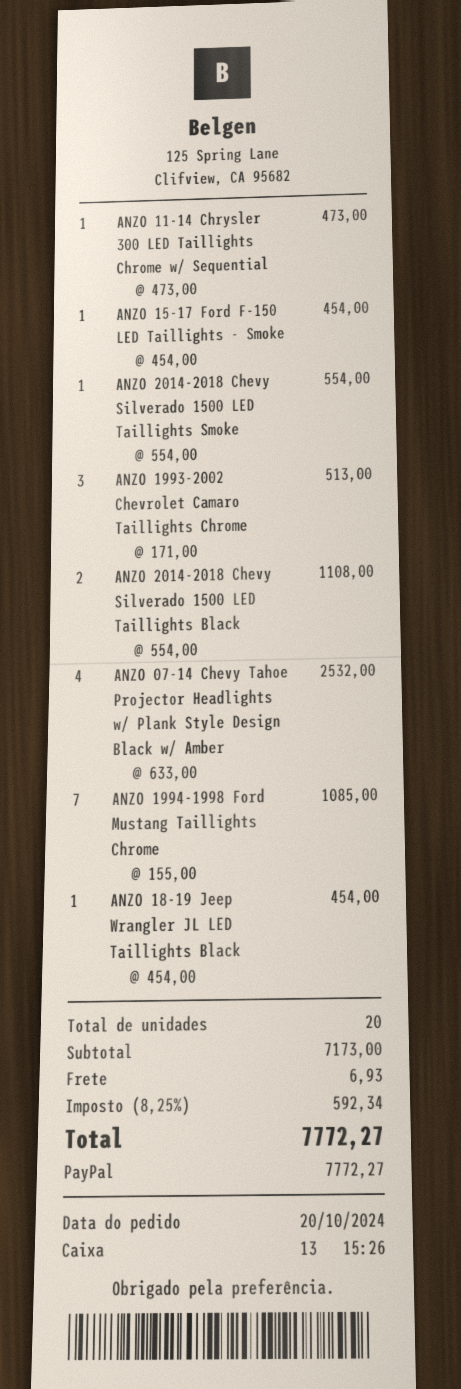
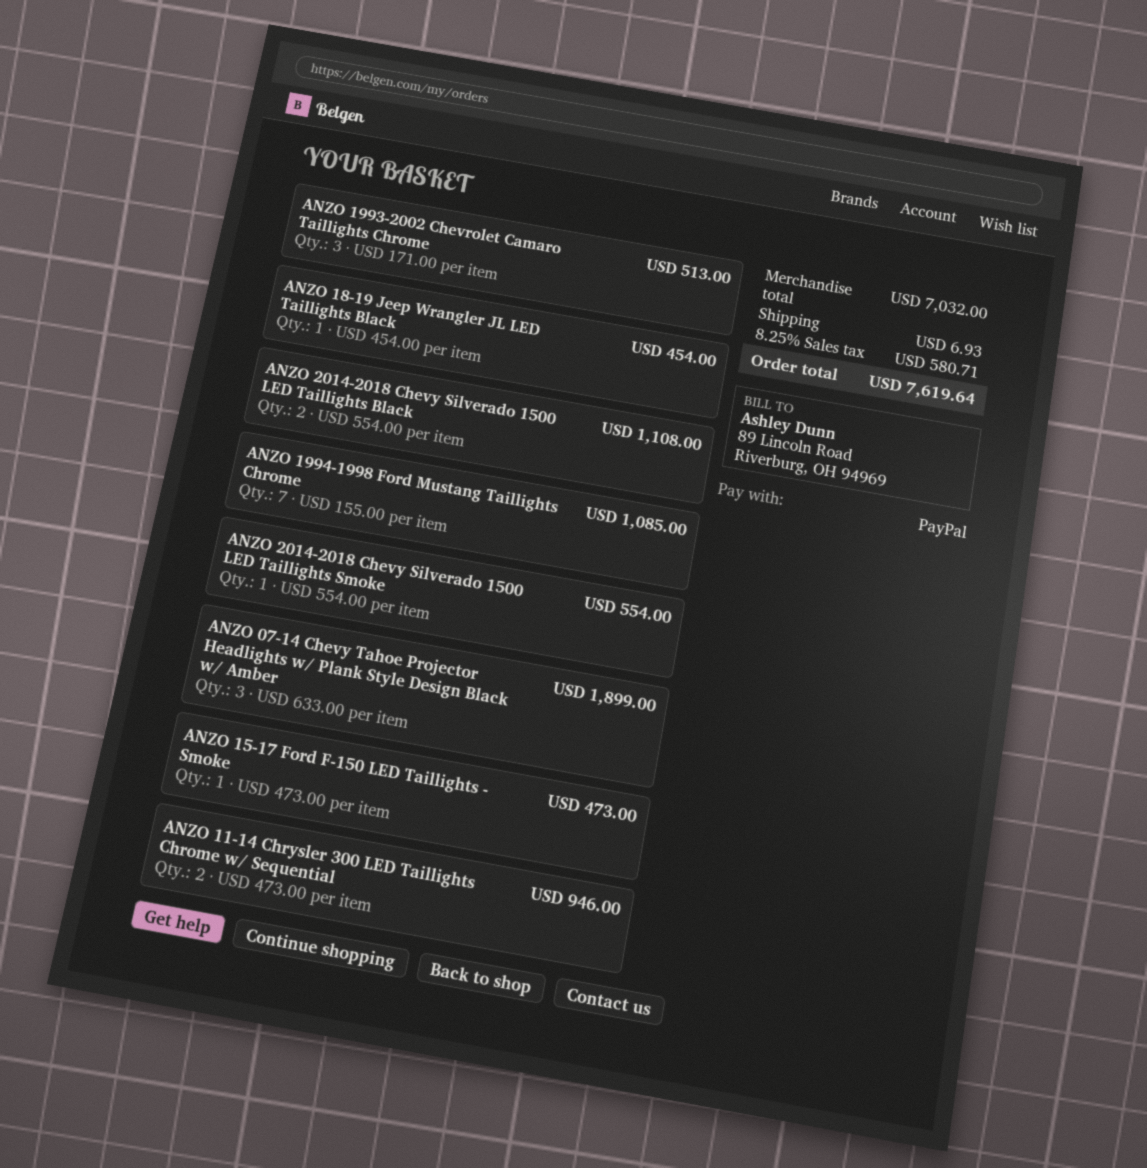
ANZO 11-14 Chrysler 300 LED Taillights Chrome w/ Sequential: 1 x 473.00 = 473.00 -> 2 x 473.00 = 946.00
ANZO 15-17 Ford F-150 LED Taillights - Smoke: 1 x 454.00 = 454.00 -> 1 x 473.00 = 473.00
ANZO 07-14 Chevy Tahoe Projector Headlights w/ Plank Style Design Black w/ Amber: 4 x 633.00 = 2532.00 -> 3 x 633.00 = 1899.00
subtotal: 7173.00 -> 7032.00
tax: 8.25% = 592.34 -> 8.25% = 580.71
total: 7772.27 -> 7619.64

